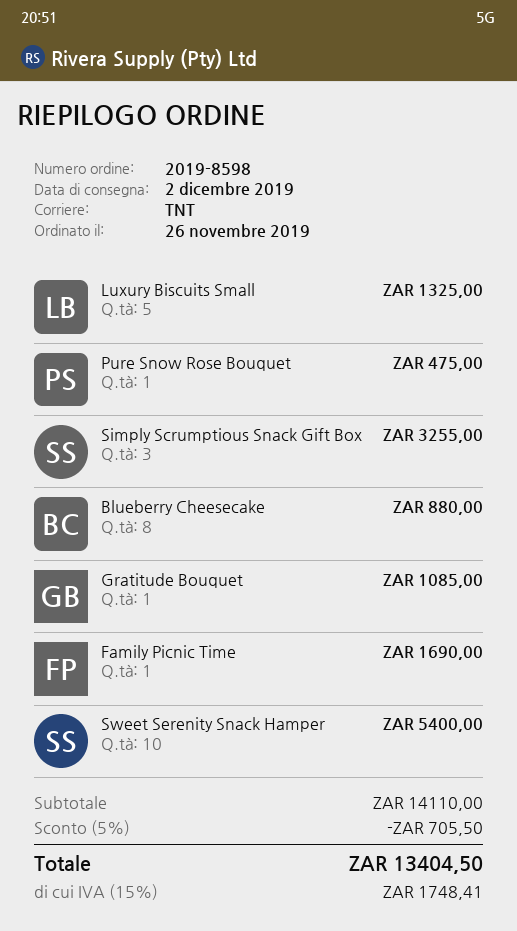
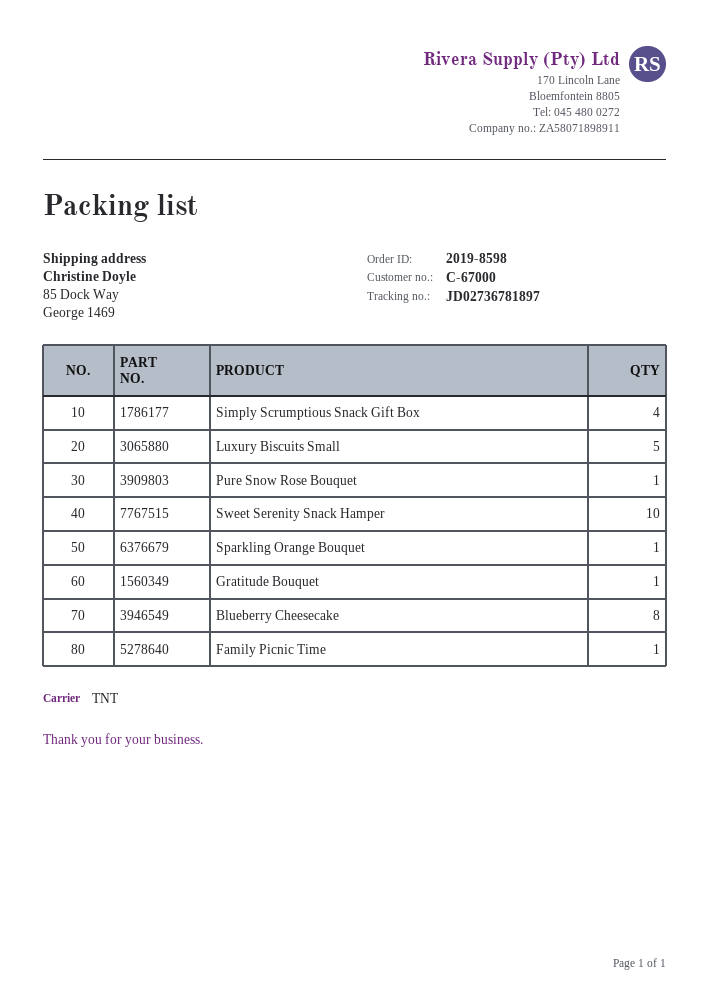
Simply Scrumptious Snack Gift Box: 3 -> 4
Sparkling Orange Bouquet: none -> 1

